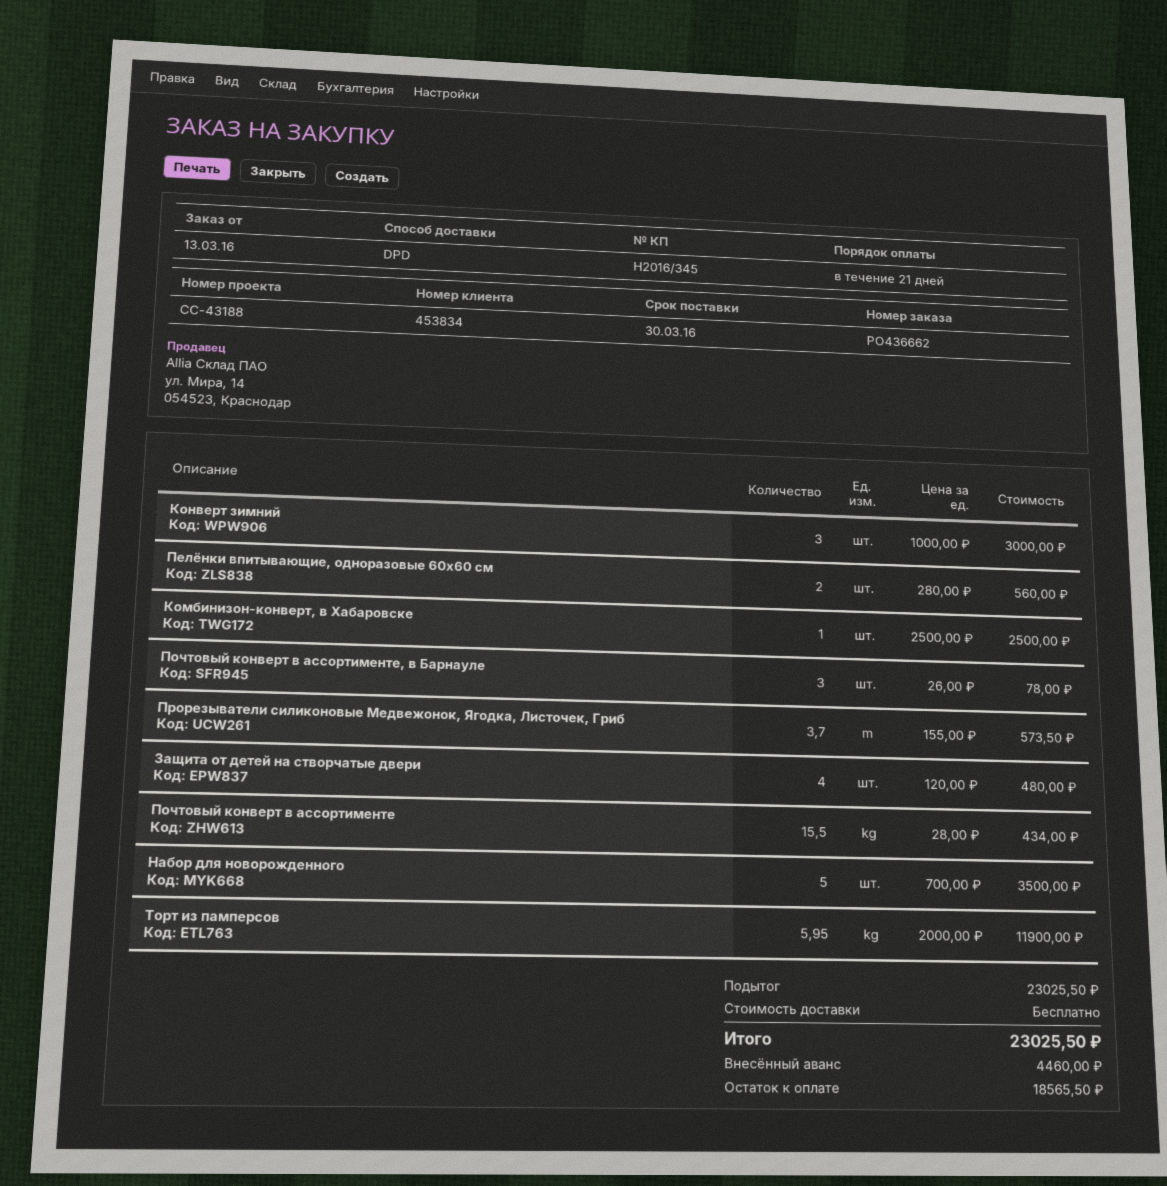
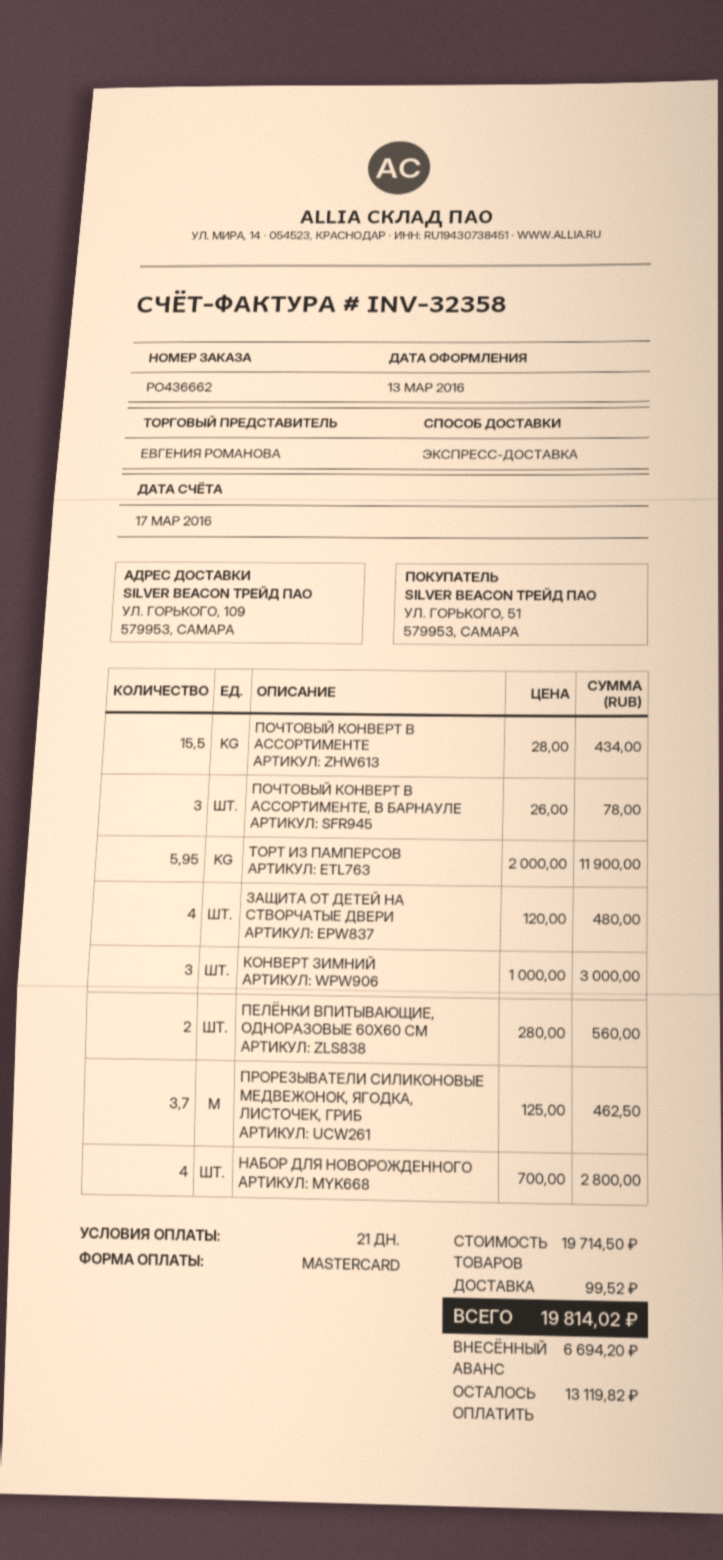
shipping method: DPD -> express
Комбинизон-конверт, в Хабаровске: 1 x 2500.00 = 2500.00 -> none
Прорезыватели силиконовые Медвежонок, Ягодка, Листочек, Гриб: 3.7 x 155.00 = 573.50 -> 3.7 x 125.00 = 462.50
Набор для новорожденного: 5 x 700.00 = 3500.00 -> 4 x 700.00 = 2800.00
subtotal: 23025.50 -> 19714.50
shipping: 0.00 -> 99.52
total: 23025.50 -> 19814.02
deposit: 4460.00 -> 6694.20
balance: 18565.50 -> 13119.82

